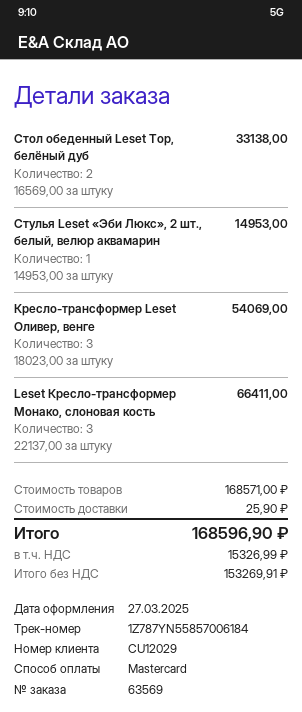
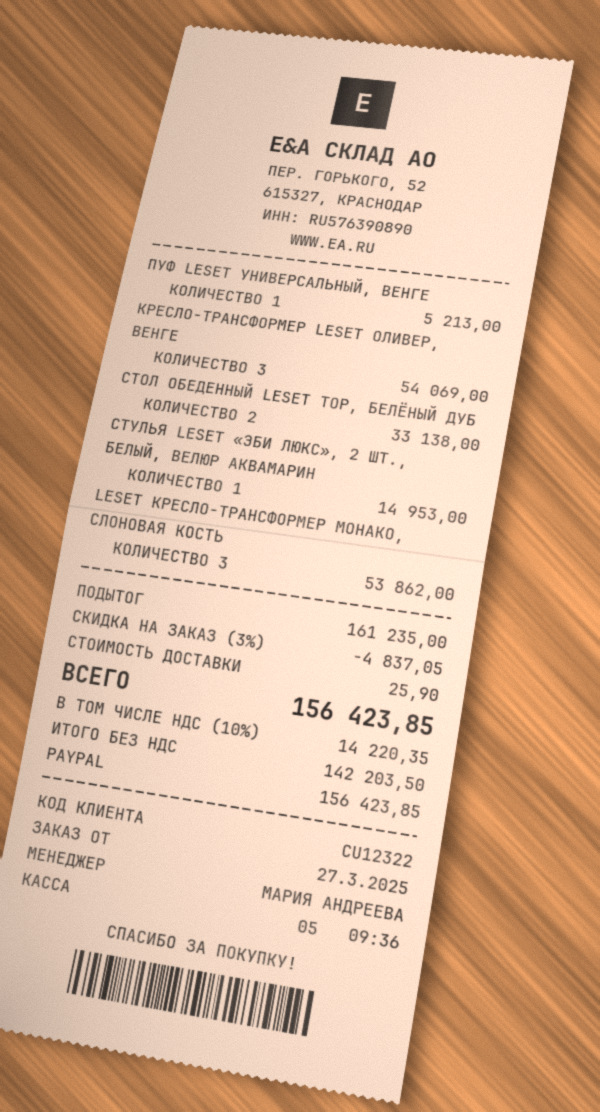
customer number: CU12029 -> CU12322
payment method: Mastercard -> PayPal
Leset Кресло-трансформер Монако, слоновая кость: 3 for 66411.00 -> 3 for 53862.00
ПУФ LESET УНИВЕРСАЛЬНЫЙ, ВЕНГЕ: none -> 1 for 5213.00
subtotal: 168571.00 -> 161235.00
discount: none -> 3% = 4837.05
net: 153269.91 -> 142203.50
tax: 15326.99 -> 14220.35
total: 168596.90 -> 156423.85

